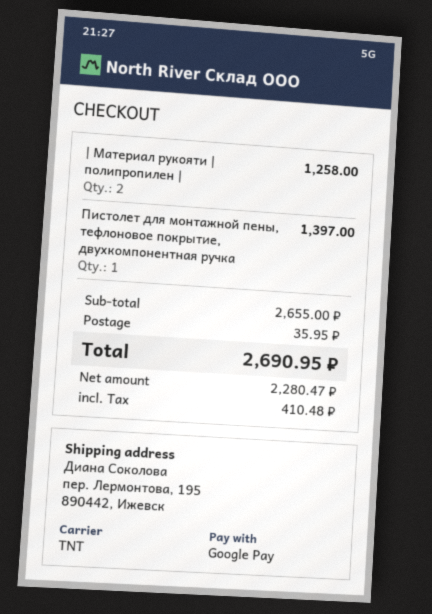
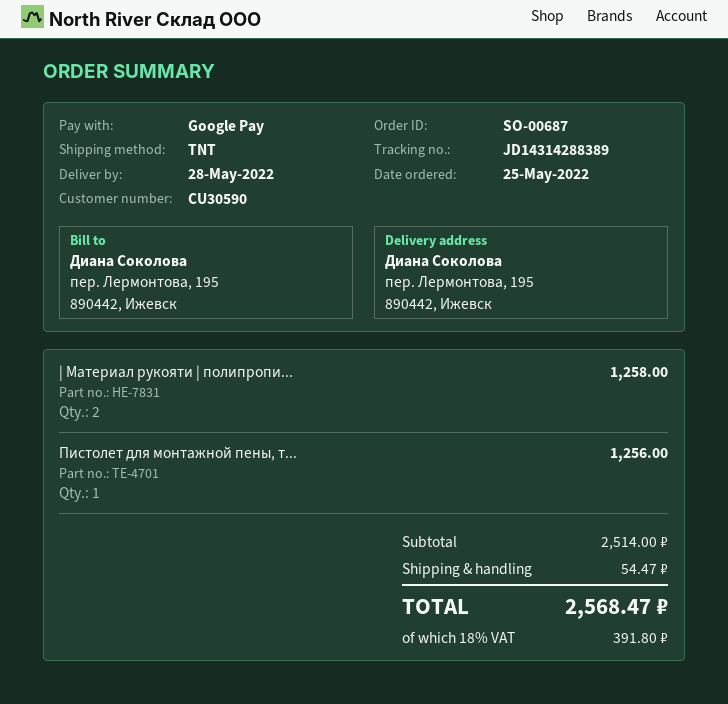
Пистолет для монтажной пены, тефлоновое покрытие, двухкомпонентная ручка: 1 for 1397.00 -> 1 for 1256.00
subtotal: 2655.00 -> 2514.00
shipping: 35.95 -> 54.47
tax: 410.48 -> 391.80
total: 2690.95 -> 2568.47

